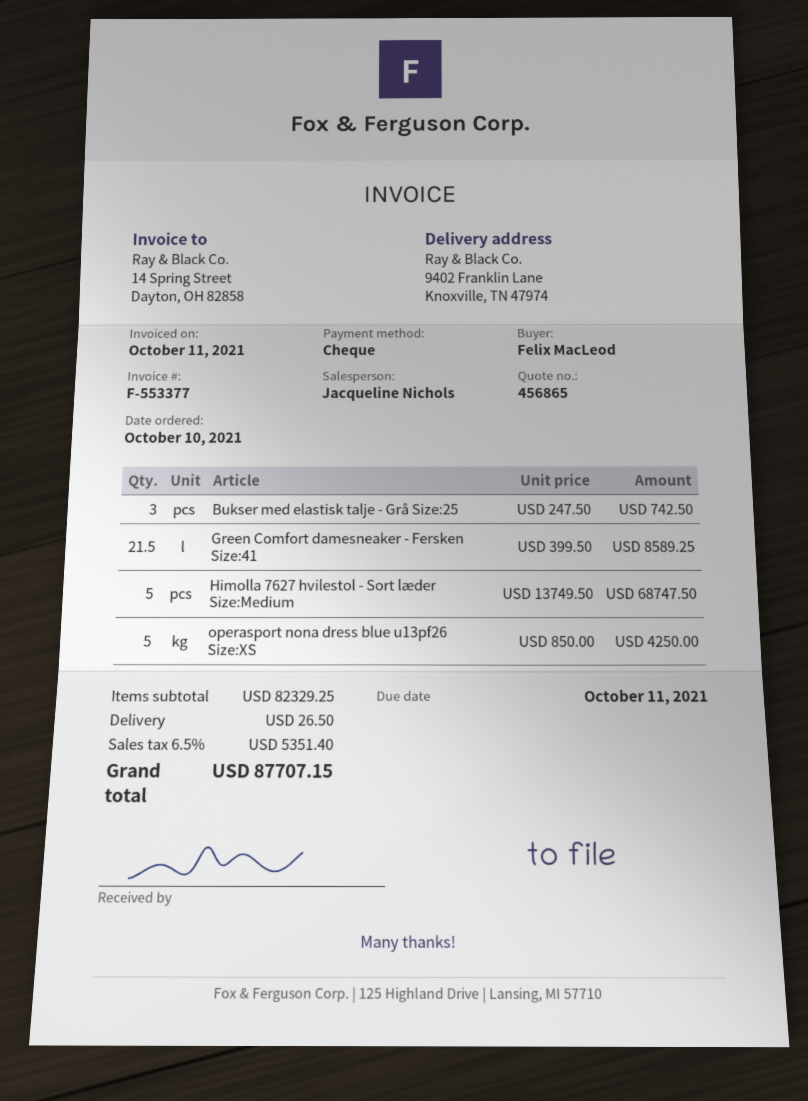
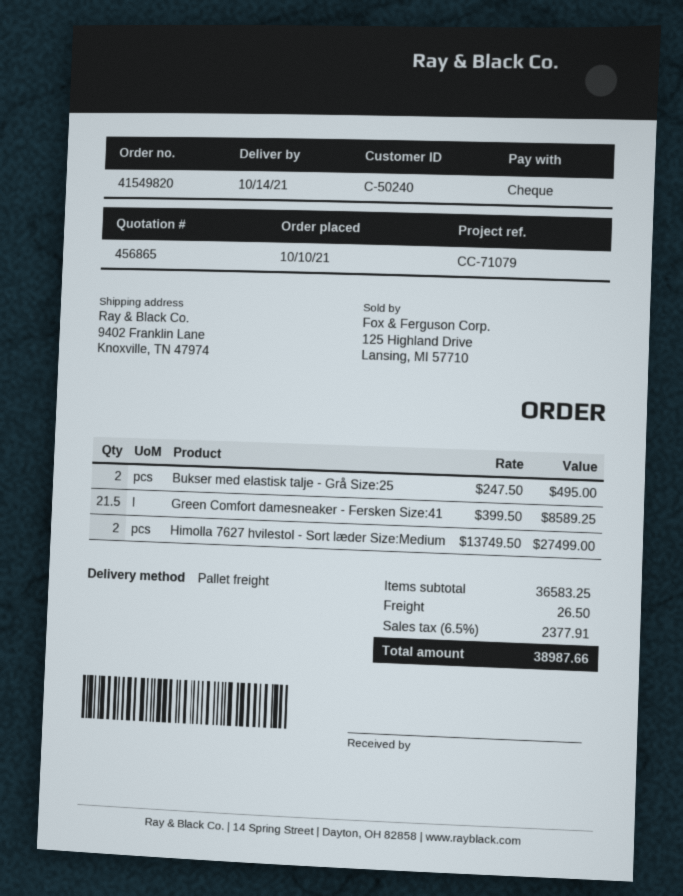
Bukser med elastisk talje - Grå Size:25: 3 x 247.50 = 742.50 -> 2 x 247.50 = 495.00
Himolla 7627 hvilestol - Sort læder Size:Medium: 5 x 13749.50 = 68747.50 -> 2 x 13749.50 = 27499.00
operasport nona dress blue u13pf26 Size:XS: 5 x 850.00 = 4250.00 -> none
subtotal: 82329.25 -> 36583.25
tax: 6.5% = 5351.40 -> 6.5% = 2377.91
total: 87707.15 -> 38987.66

